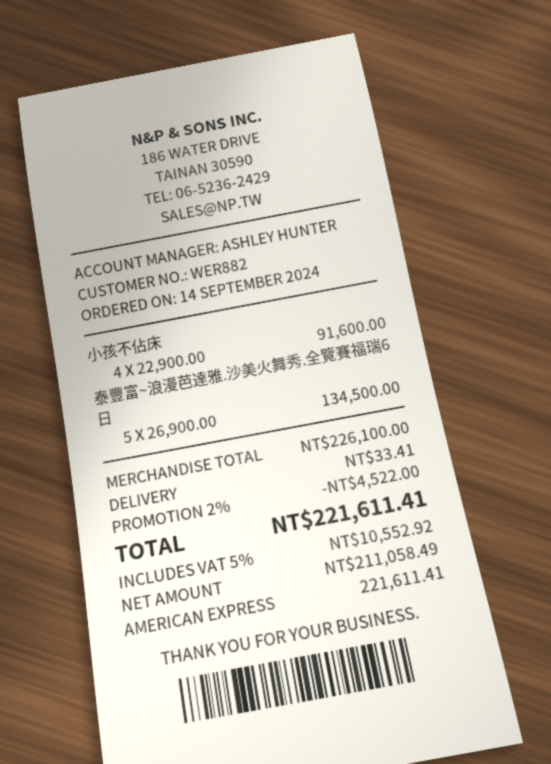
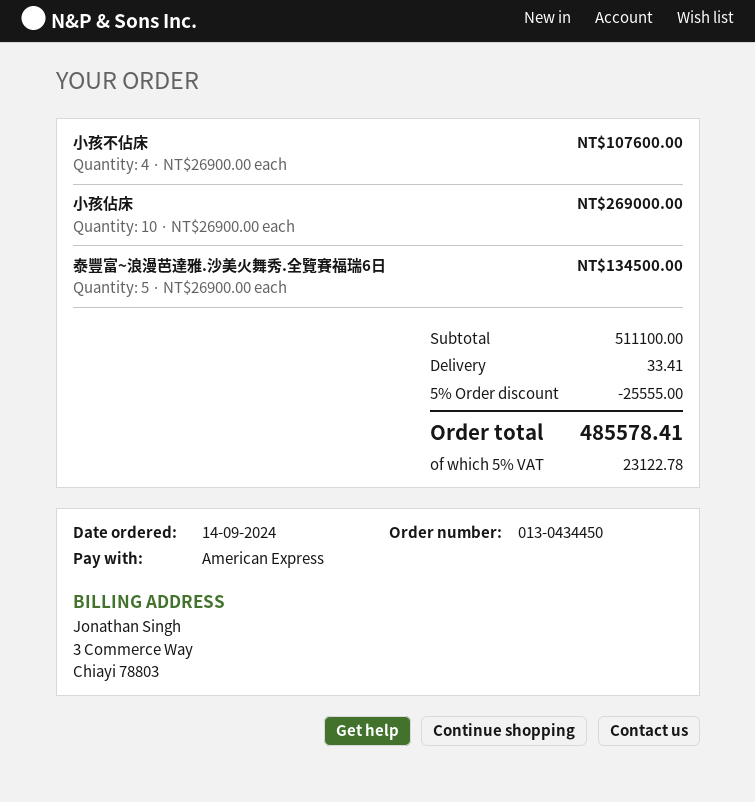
小孩不佔床: 4 x 22900.00 = 91600.00 -> 4 x 26900.00 = 107600.00
小孩佔床: none -> 10 x 26900.00 = 269000.00
subtotal: 226100.00 -> 511100.00
discount: 2% = 4522.00 -> 5% = 25555.00
tax: 5% = 10552.92 -> 5% = 23122.78
total: 221611.41 -> 485578.41

